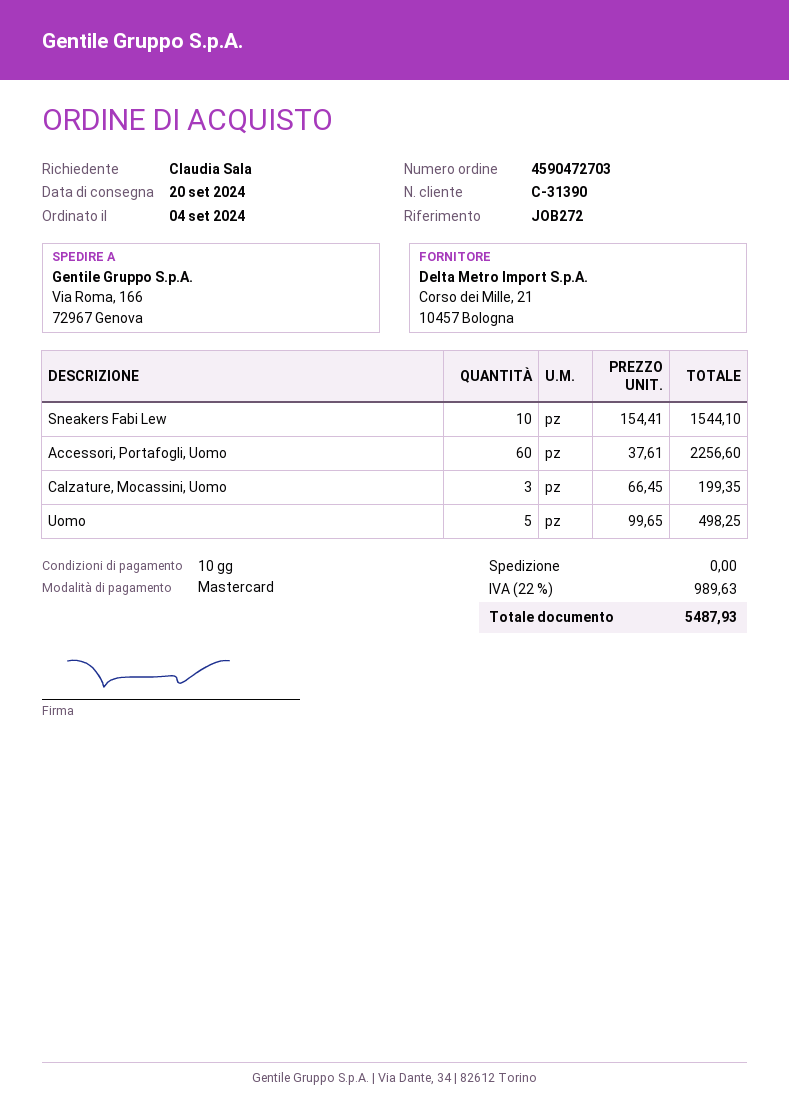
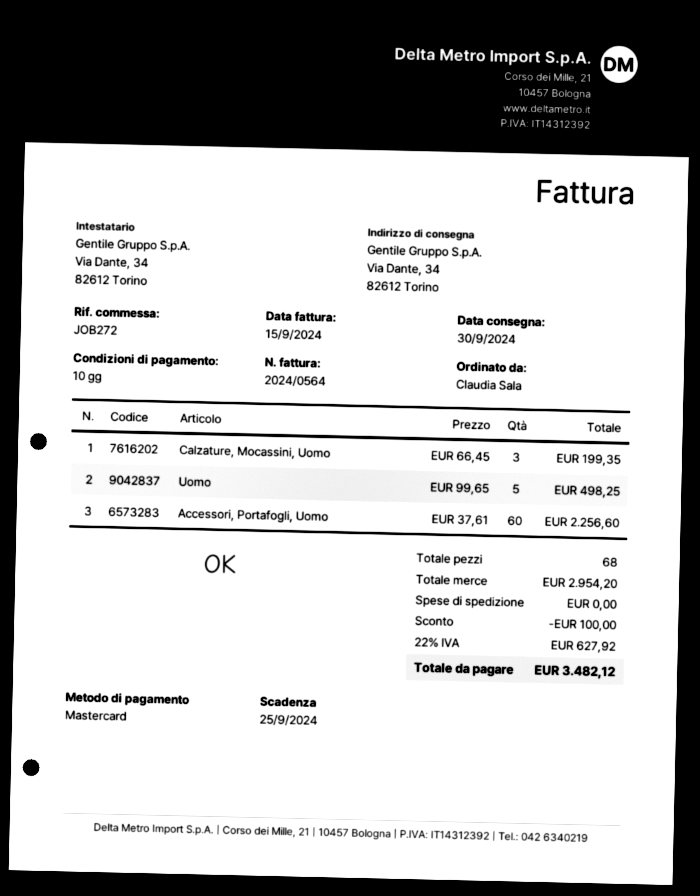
delivery date: 2024-09-20 -> 2024-09-30
ship to: Via Roma, 166, 72967 Genova -> Via Dante, 34, 82612 Torino
Sneakers Fabi Lew: 10 x 154.41 = 1544.10 -> none
discount: none -> 100.00
tax: 22% = 989.63 -> 22% = 627.92
total: 5487.93 -> 3482.12

